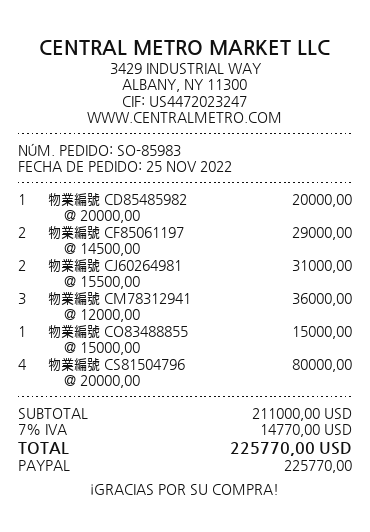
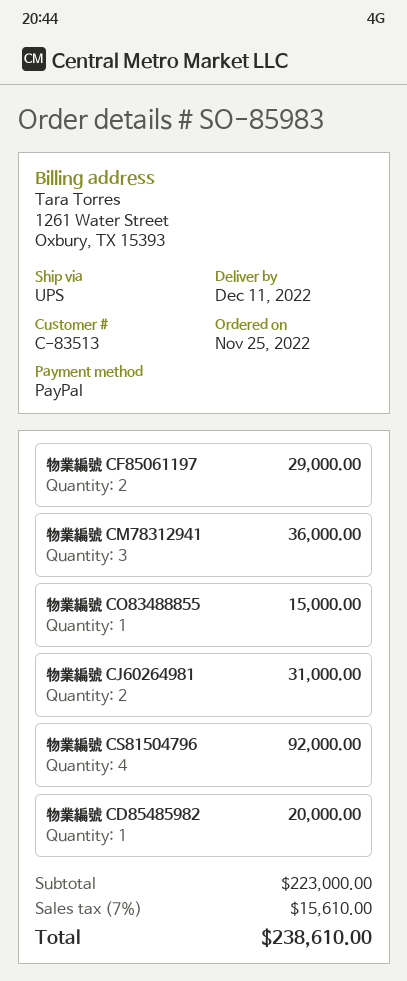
物業編號 CS81504796: 4 for 80000.00 -> 4 for 92000.00
subtotal: 211000.00 -> 223000.00
tax: 7% = 14770.00 -> 7% = 15610.00
total: 225770.00 -> 238610.00

